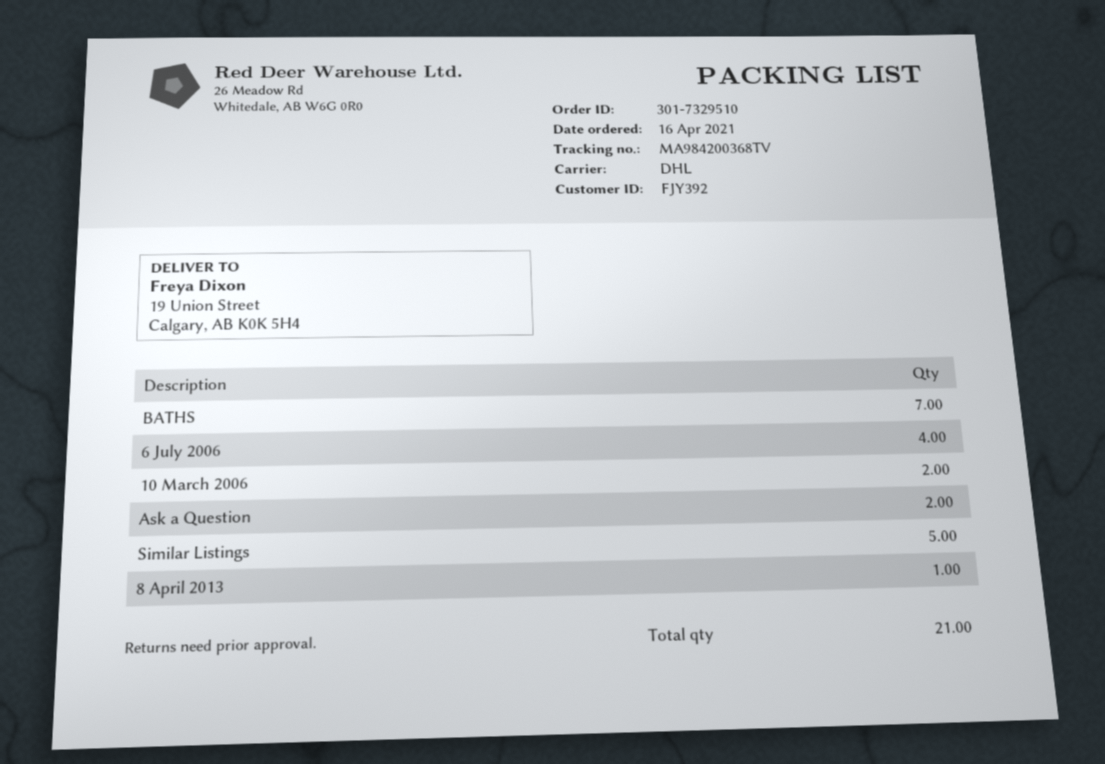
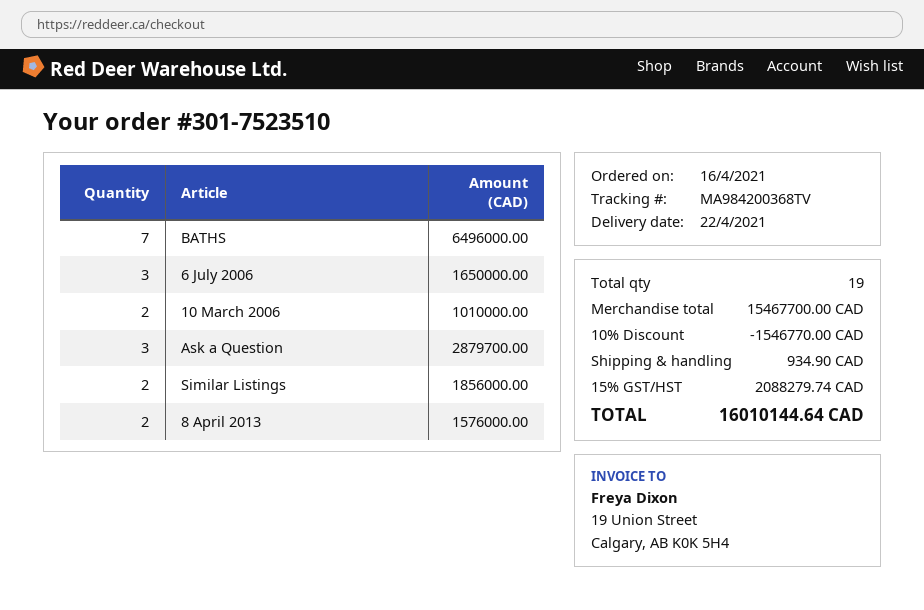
order number: 301-7329510 -> 301-7523510
6 July 2006: 4 -> 3
Ask a Question: 2 -> 3
Similar Listings: 5 -> 2
8 April 2013: 1 -> 2
total quantity: 21 -> 19

